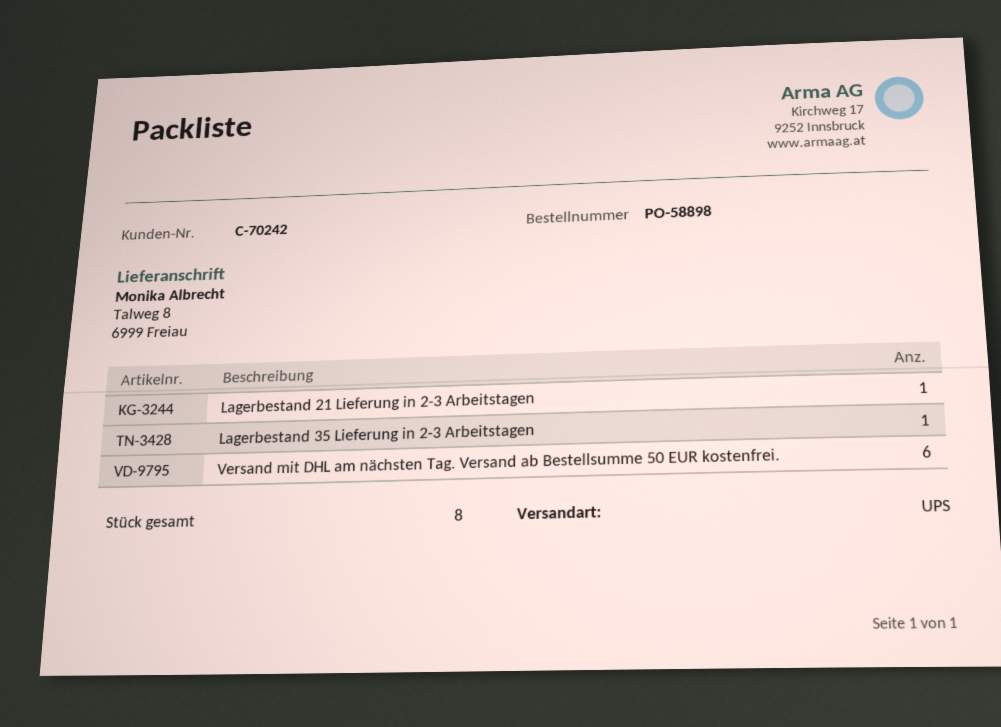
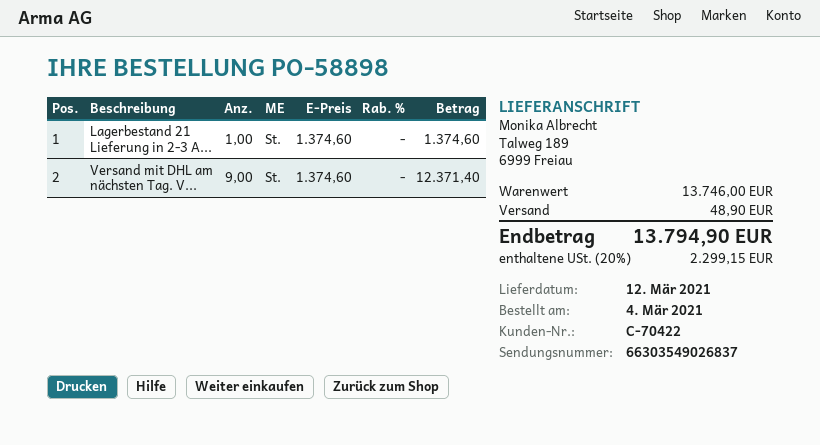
customer number: C-70242 -> C-70422
ship to: Talweg 8, 6999 Freiau -> Talweg 189, 6999 Freiau
Lagerbestand 35 Lieferung in 2-3 Arbeitstagen: 1 -> none
Versand mit DHL am nächsten Tag. Versand ab Bestellsumme 50 EUR kostenfrei.: 6 -> 9

